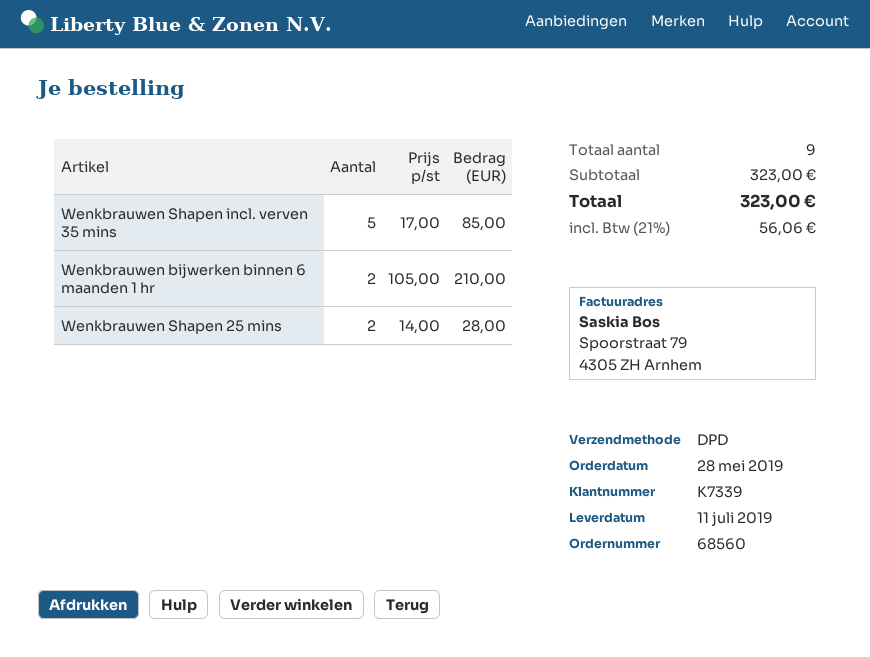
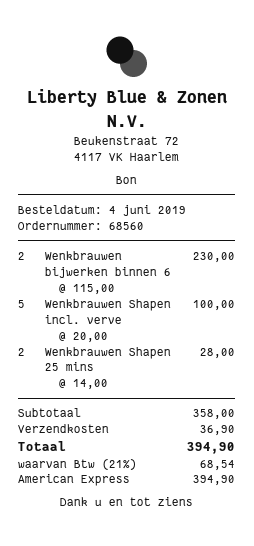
order date: 2019-05-28 -> 2019-06-04
Wenkbrauwen Shapen incl. verven 35 mins: 5 x 17.00 = 85.00 -> 5 x 20.00 = 100.00
Wenkbrauwen bijwerken binnen 6 maanden 1 hr: 2 x 105.00 = 210.00 -> 2 x 115.00 = 230.00
subtotal: 323.00 -> 358.00
shipping: none -> 36.90
tax: 21% = 56.06 -> 21% = 68.54
total: 323.00 -> 394.90

